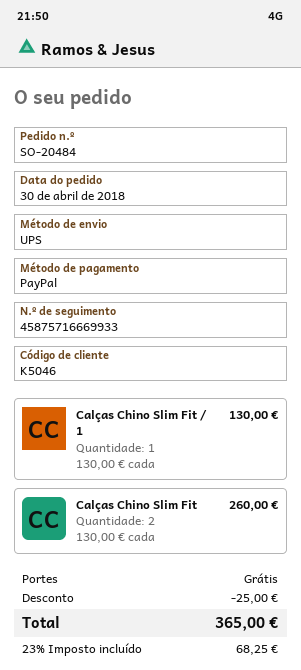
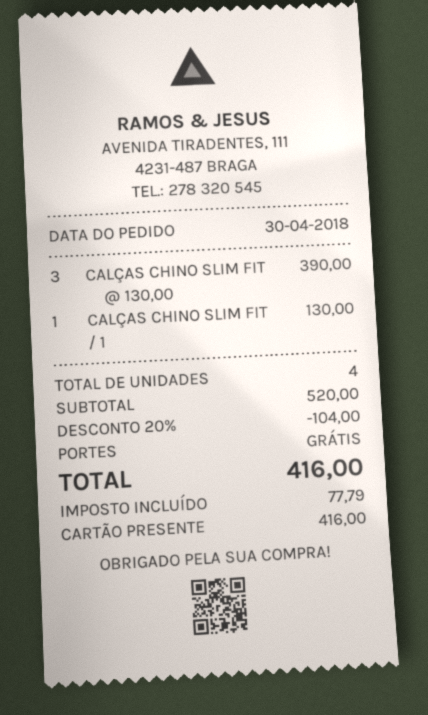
payment method: PayPal -> gift card
Calças Chino Slim Fit: 2 x 130.00 = 260.00 -> 3 x 130.00 = 390.00
discount: 25.00 -> 104.00
tax: 68.25 -> 77.79
total: 365.00 -> 416.00

